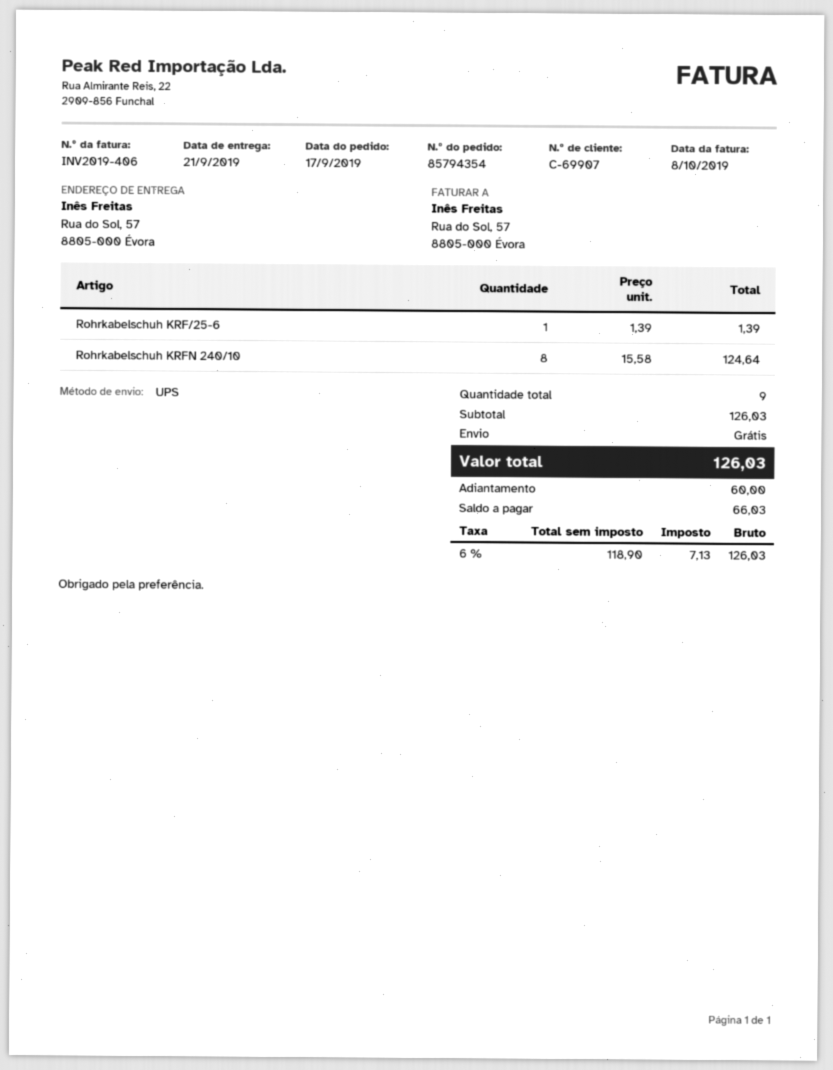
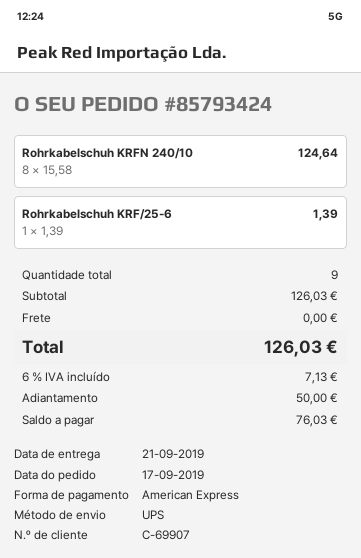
order number: 85794354 -> 85793424
deposit: 60.00 -> 50.00
balance: 66.03 -> 76.03

